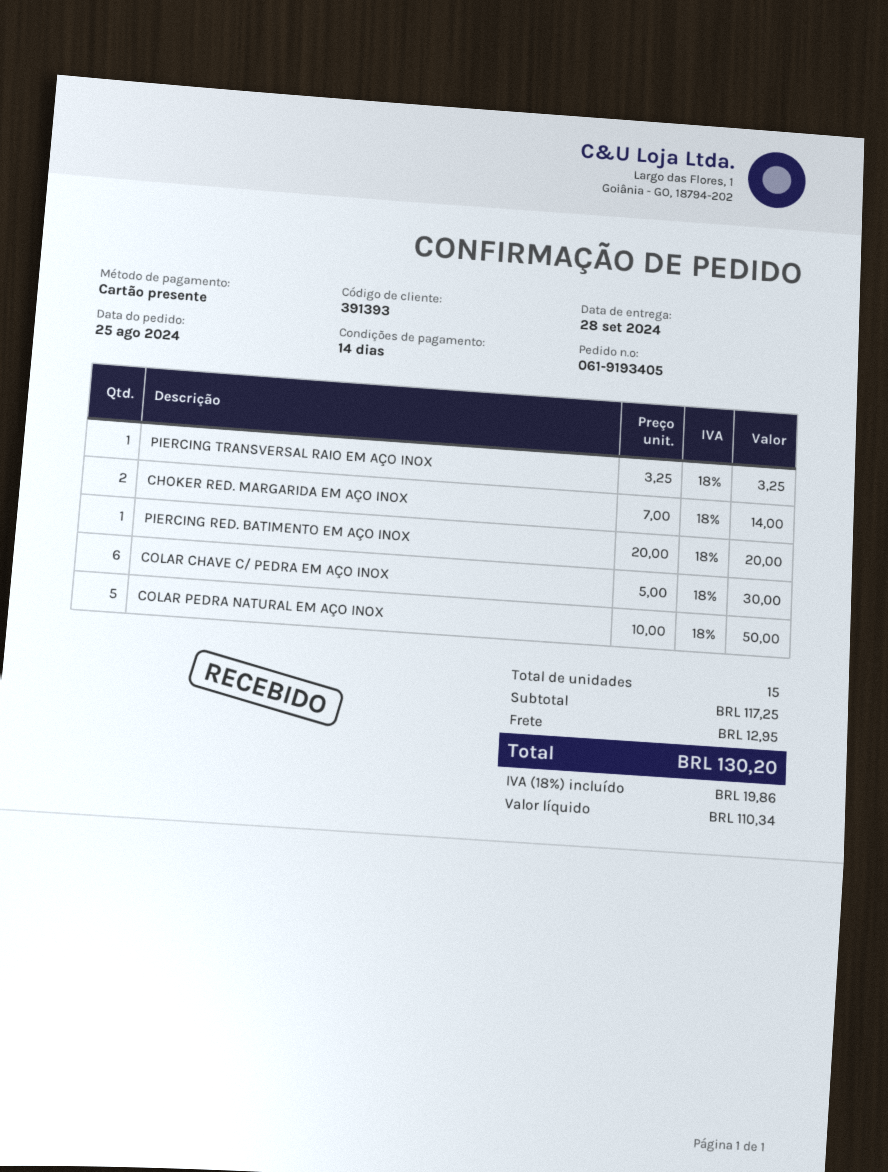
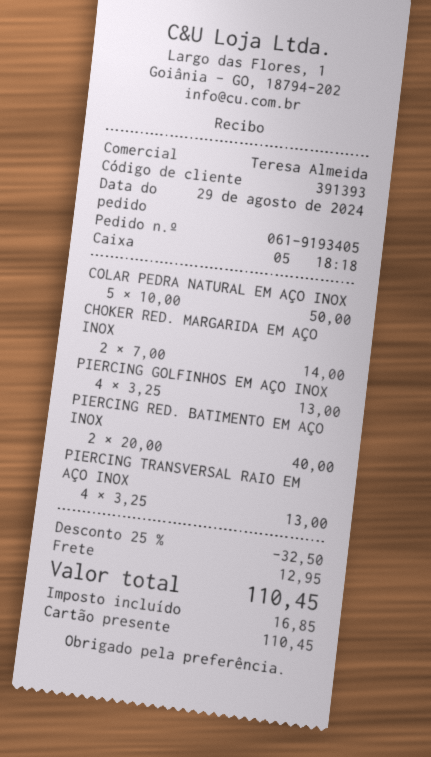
order date: 2024-08-25 -> 2024-08-29
PIERCING TRANSVERSAL RAIO EM AÇO INOX: 1 x 3.25 = 3.25 -> 4 x 3.25 = 13.00
PIERCING RED. BATIMENTO EM AÇO INOX: 1 x 20.00 = 20.00 -> 2 x 20.00 = 40.00
COLAR CHAVE C/ PEDRA EM AÇO INOX: 6 x 5.00 = 30.00 -> none
PIERCING GOLFINHOS EM AÇO INOX: none -> 4 x 3.25 = 13.00
discount: none -> 25% = 32.50
tax: 19.86 -> 16.85
total: 130.20 -> 110.45

